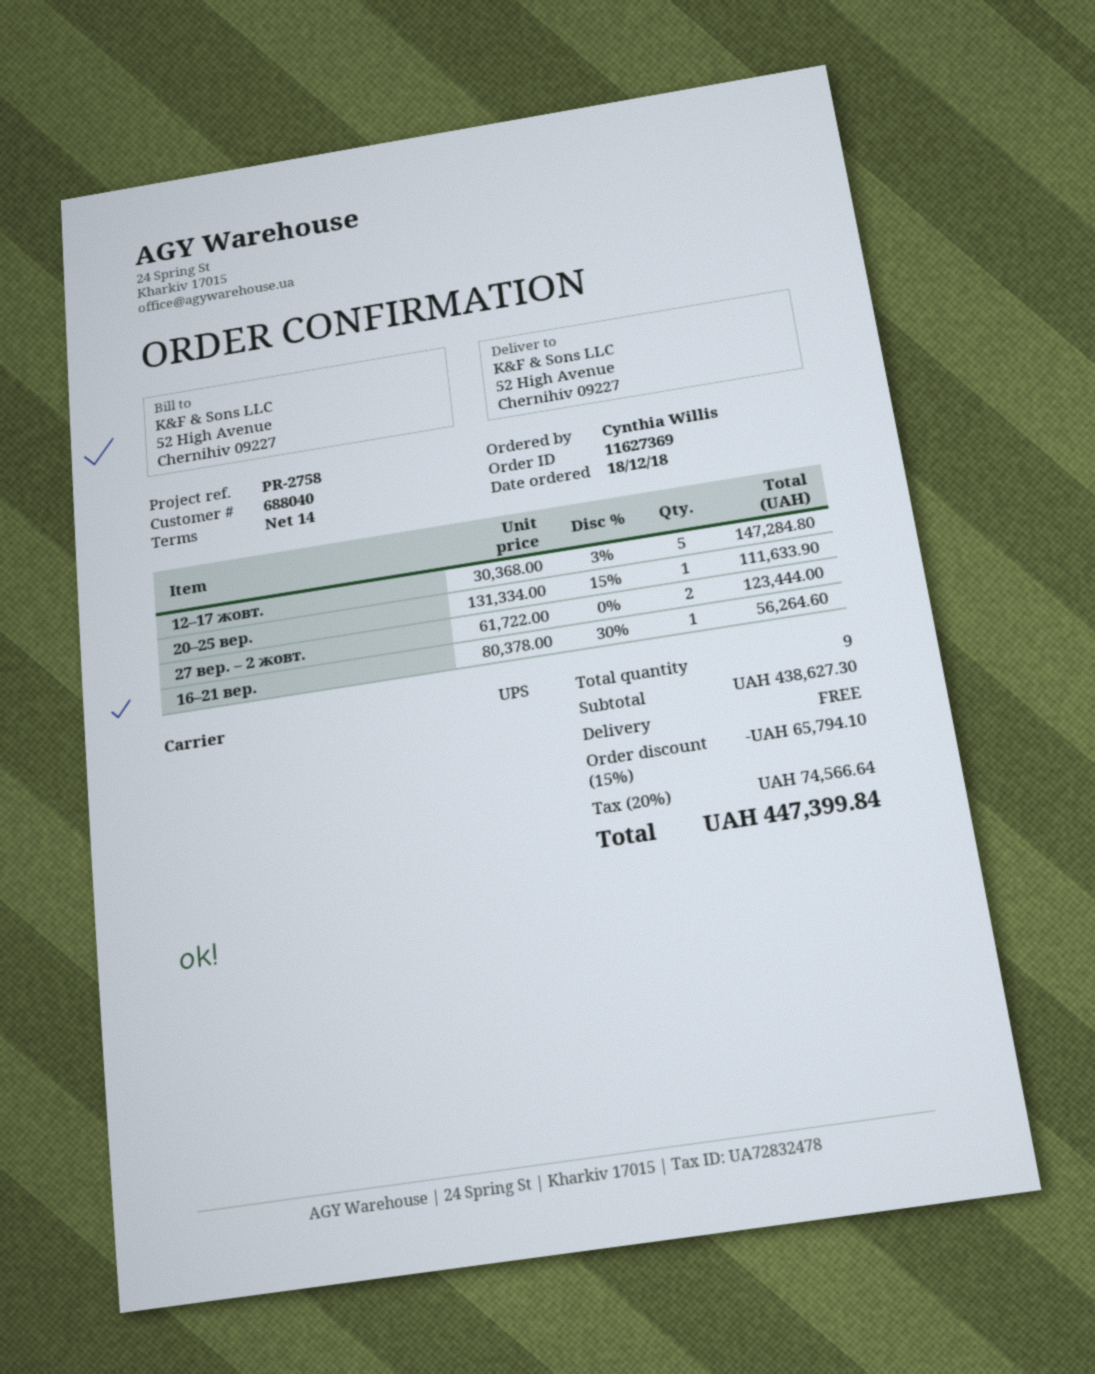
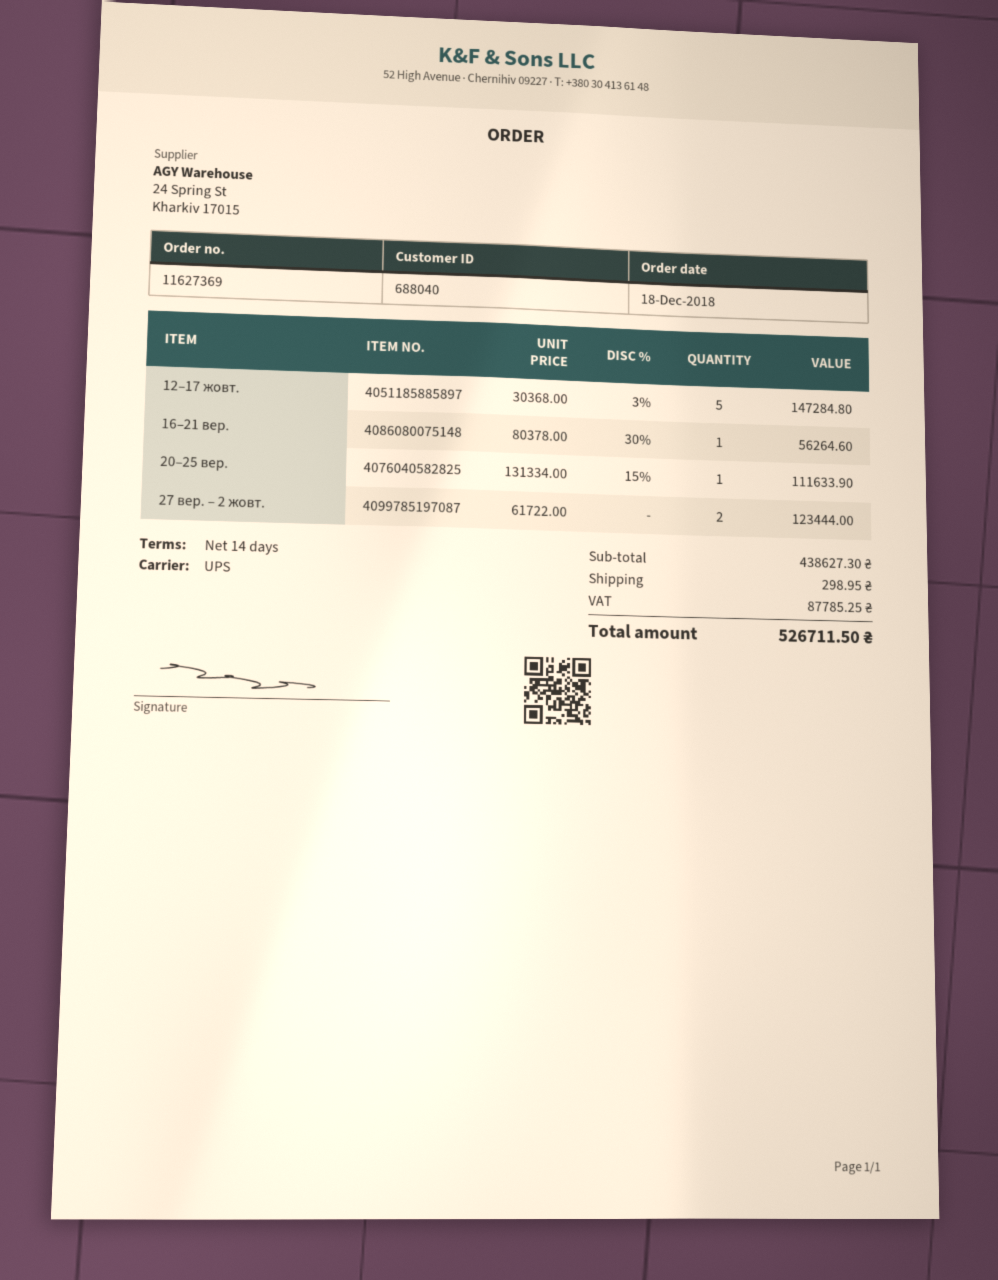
discount: 15% = 65794.10 -> none
shipping: 0.00 -> 298.95
tax: 74566.64 -> 87785.25
total: 447399.84 -> 526711.50

